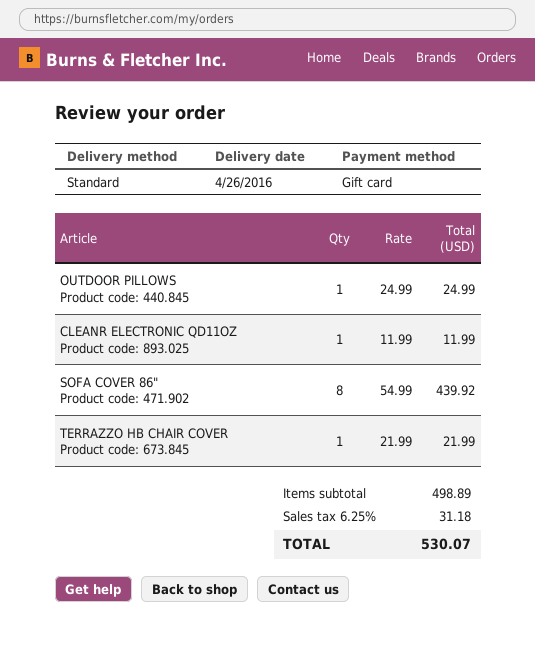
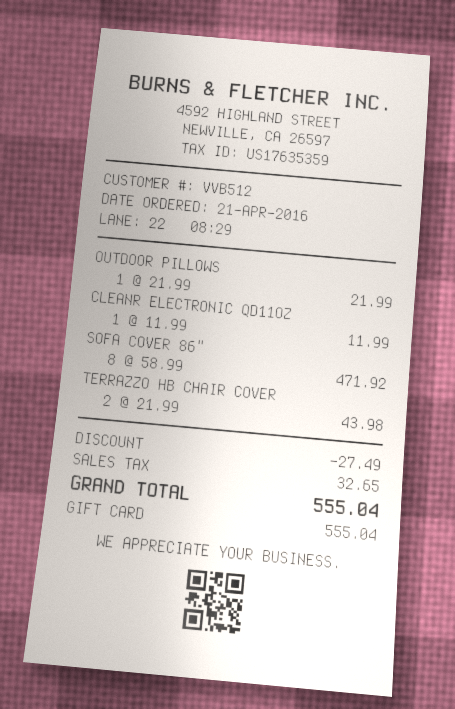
OUTDOOR PILLOWS: 1 x 24.99 = 24.99 -> 1 x 21.99 = 21.99
SOFA COVER 86": 8 x 54.99 = 439.92 -> 8 x 58.99 = 471.92
TERRAZZO HB CHAIR COVER: 1 x 21.99 = 21.99 -> 2 x 21.99 = 43.98
discount: none -> 27.49
tax: 31.18 -> 32.65
total: 530.07 -> 555.04

